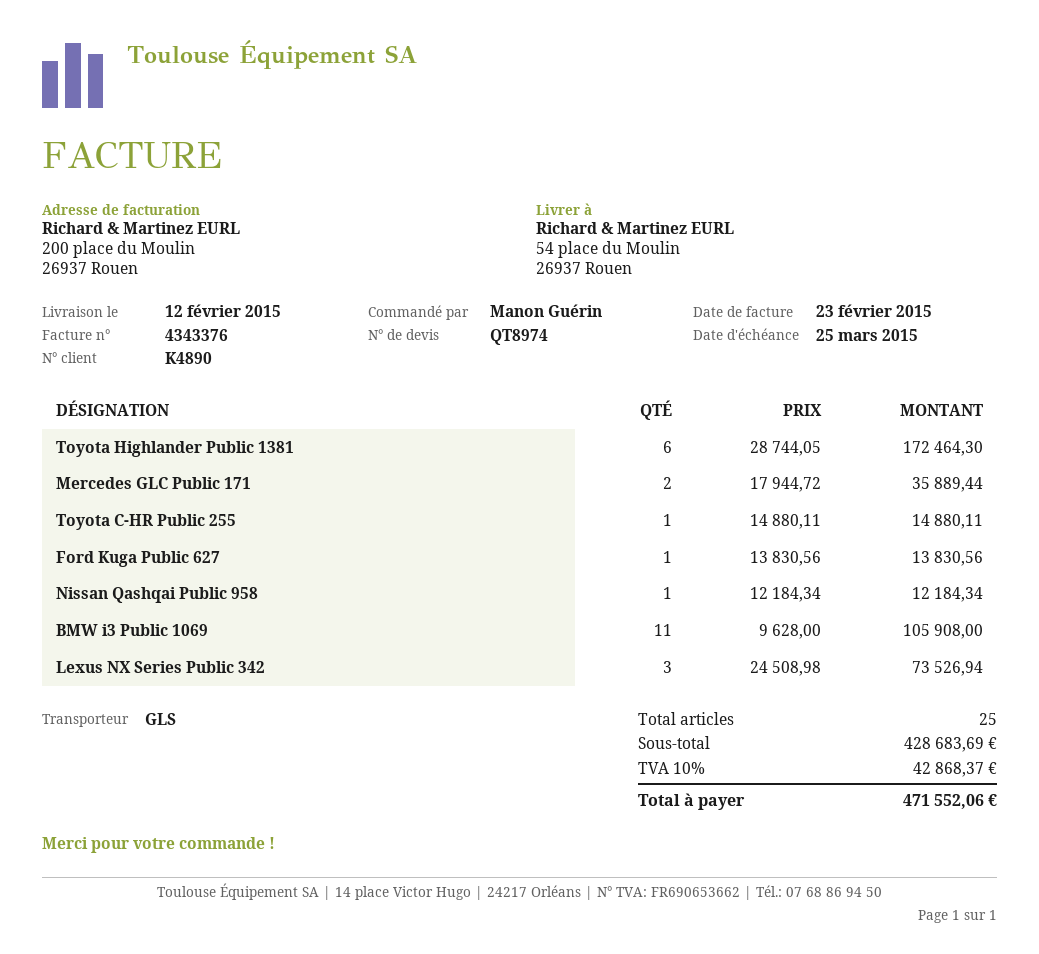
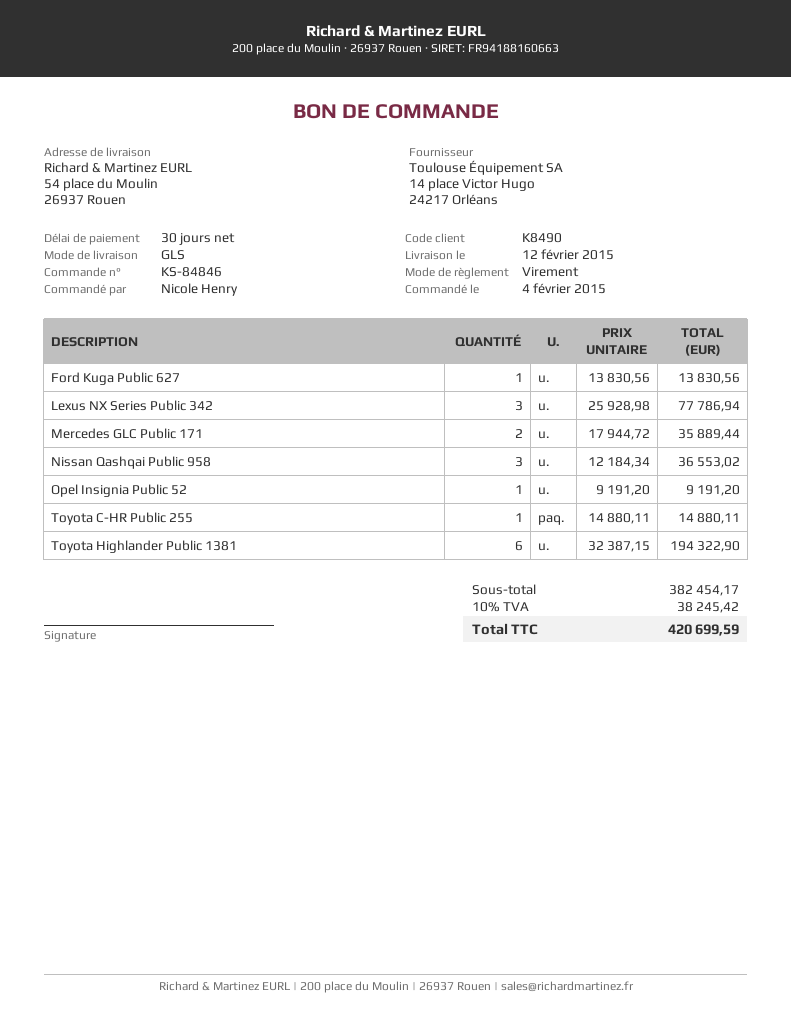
customer number: K4890 -> K8490
ordered by: Manon Guérin -> Nicole Henry
Toyota Highlander Public 1381: 6 x 28744.05 = 172464.30 -> 6 x 32387.15 = 194322.90
Nissan Qashqai Public 958: 1 x 12184.34 = 12184.34 -> 3 x 12184.34 = 36553.02
BMW i3 Public 1069: 11 x 9628.00 = 105908.00 -> none
Lexus NX Series Public 342: 3 x 24508.98 = 73526.94 -> 3 x 25928.98 = 77786.94
Opel Insignia Public 52: none -> 1 x 9191.20 = 9191.20
subtotal: 428683.69 -> 382454.17
tax: 10% = 42868.37 -> 10% = 38245.42
total: 471552.06 -> 420699.59

